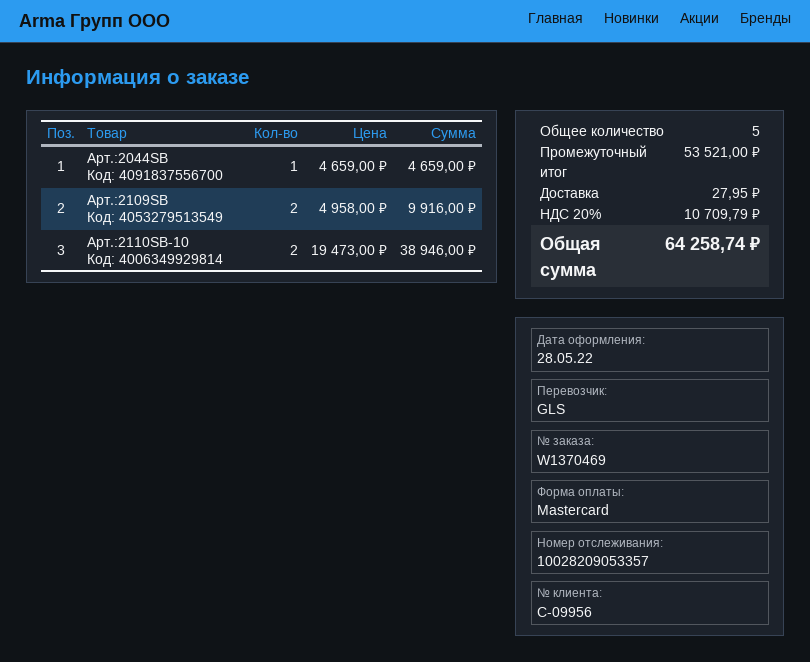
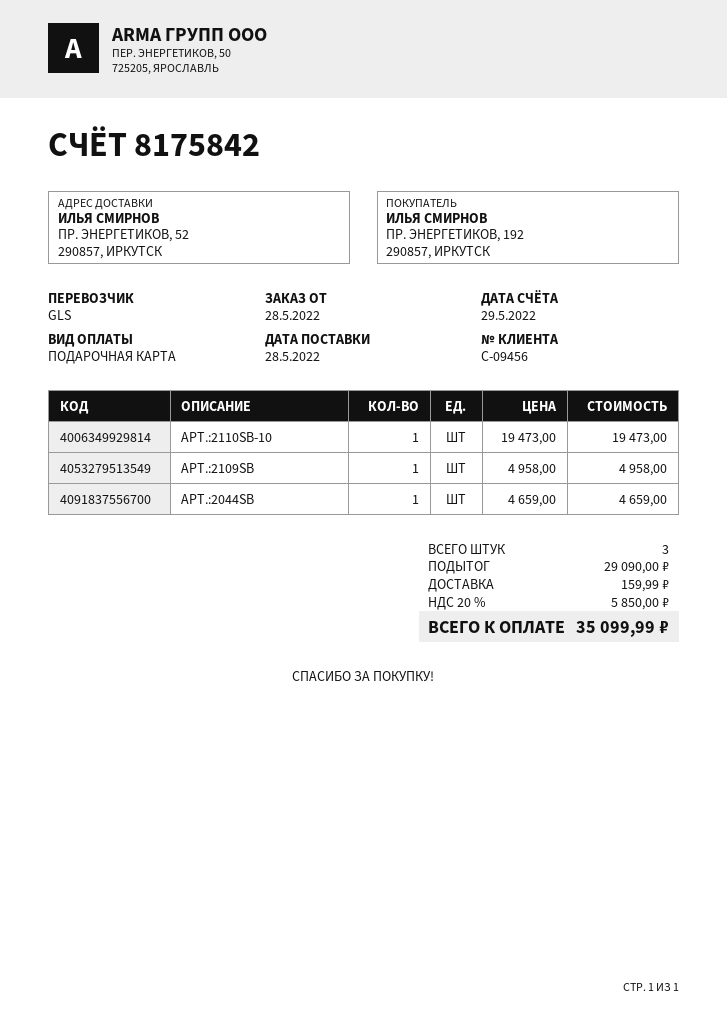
customer number: C-09956 -> C-09456
payment method: Mastercard -> gift card
Арт.:2109SB: 2 x 4958.00 = 9916.00 -> 1 x 4958.00 = 4958.00
Арт.:2110SB-10: 2 x 19473.00 = 38946.00 -> 1 x 19473.00 = 19473.00
total quantity: 5 -> 3
subtotal: 53521.00 -> 29090.00
shipping: 27.95 -> 159.99
tax: 20% = 10709.79 -> 20% = 5850.00
total: 64258.74 -> 35099.99

